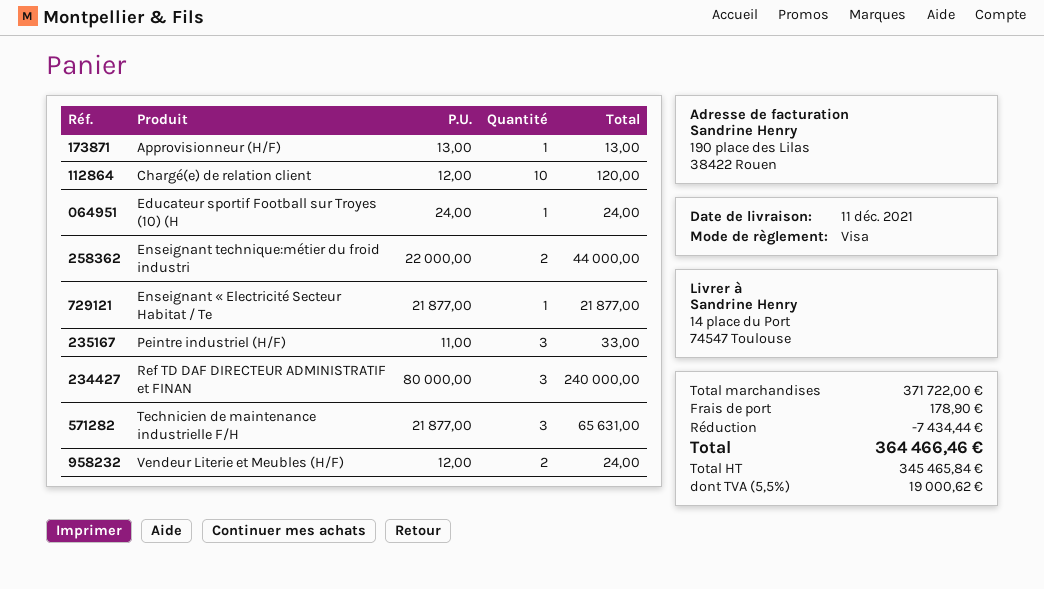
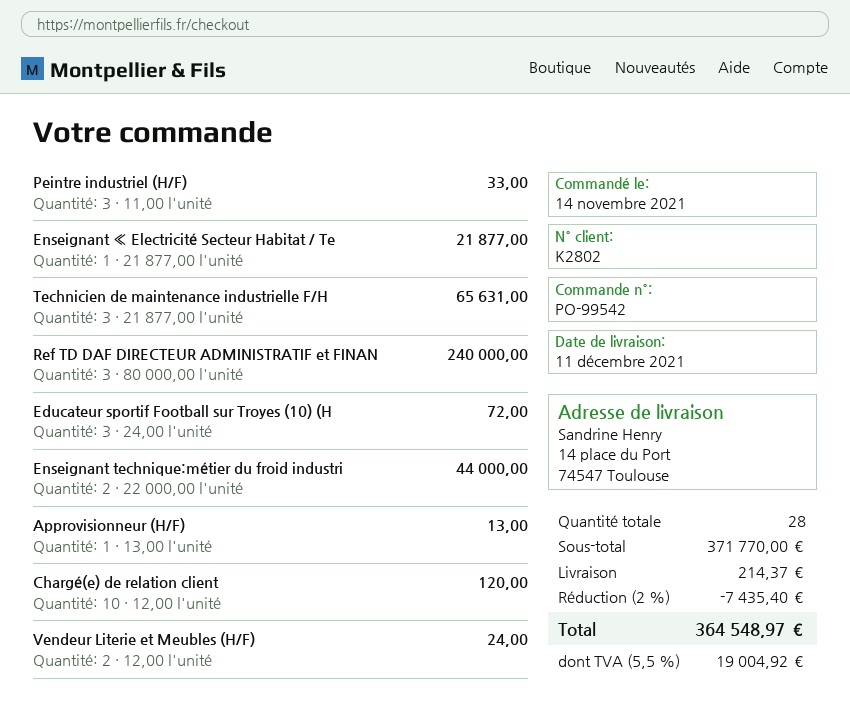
Educateur sportif Football sur Troyes (10) (H: 1 x 24.00 = 24.00 -> 3 x 24.00 = 72.00
subtotal: 371722.00 -> 371770.00
discount: 7434.44 -> 7435.40
shipping: 178.90 -> 214.37
tax: 5.5% = 19000.62 -> 5.5% = 19004.92
total: 364466.46 -> 364548.97

